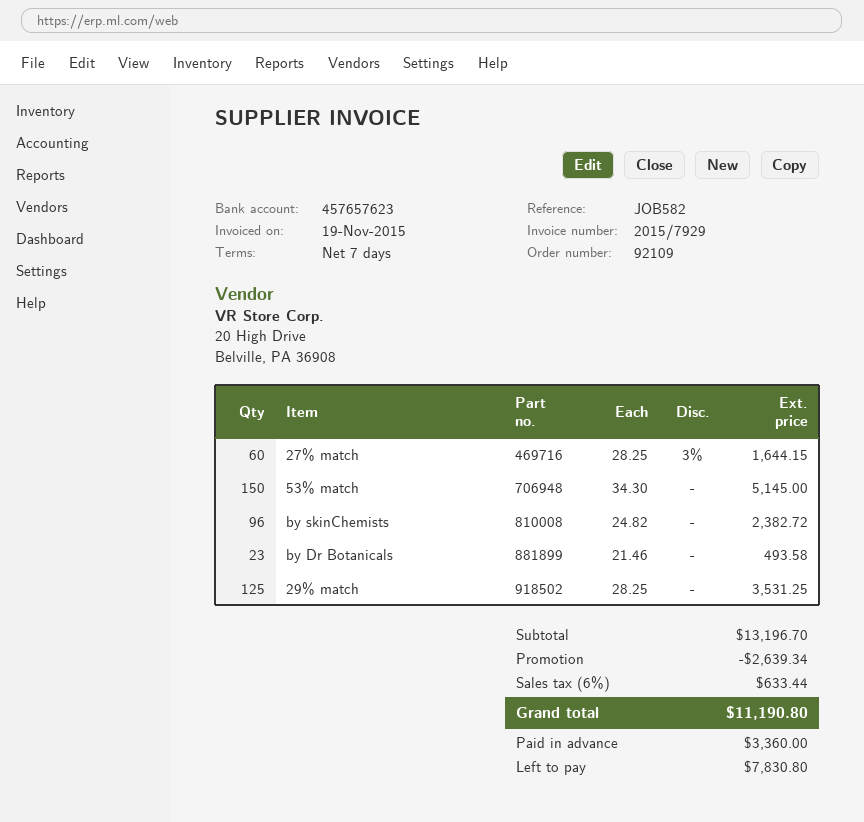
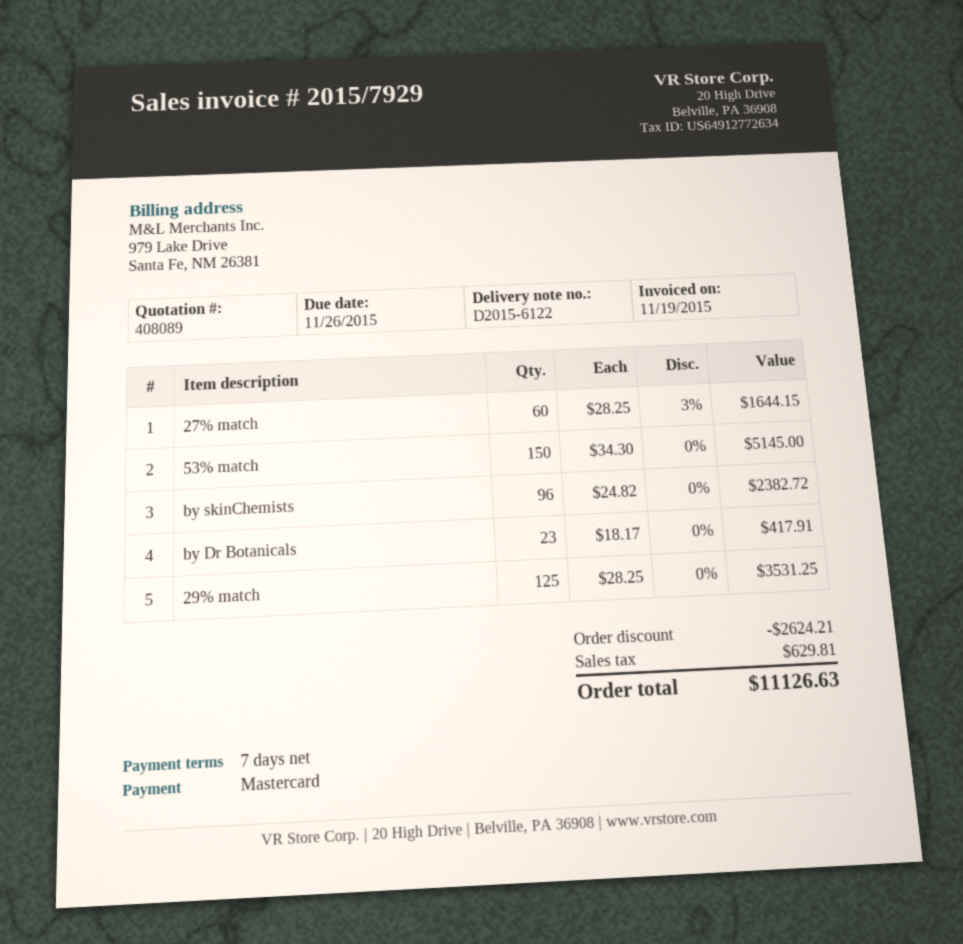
by Dr Botanicals: 23 x 21.46 = 493.58 -> 23 x 18.17 = 417.91
discount: 2639.34 -> 2624.21
tax: 633.44 -> 629.81
total: 11190.80 -> 11126.63

